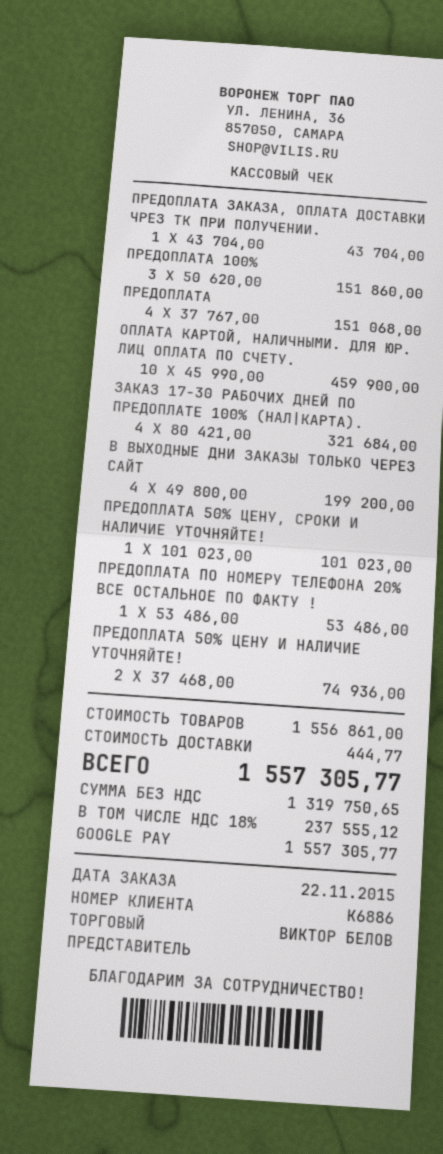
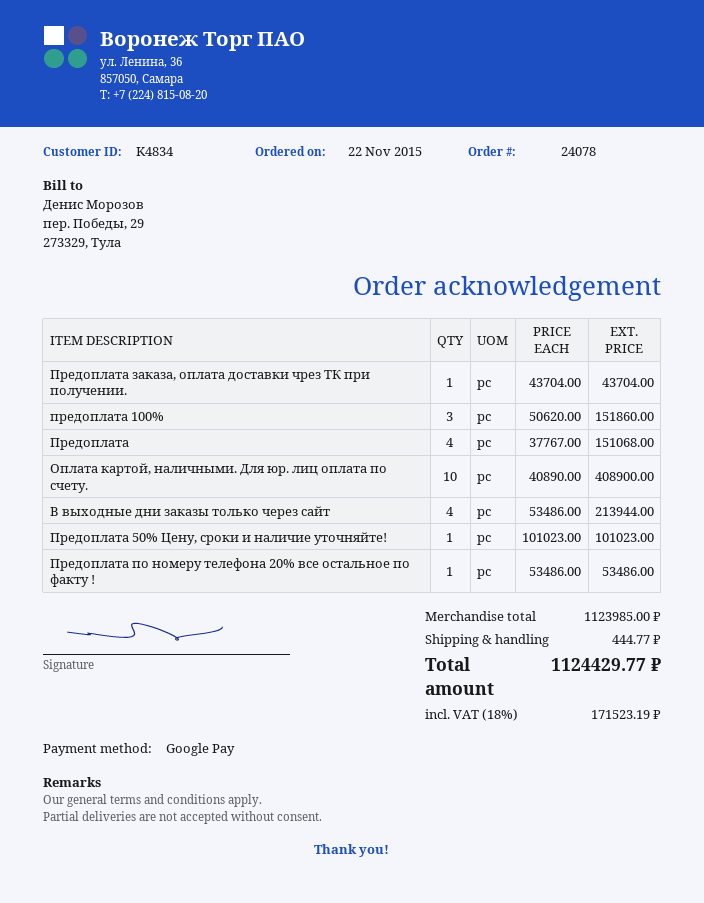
customer number: K6886 -> K4834
ОПЛАТА КАРТОЙ, НАЛИЧНЫМИ. ДЛЯ ЮР. ЛИЦ ОПЛАТА ПО СЧЕТУ.: 10 x 45990.00 = 459900.00 -> 10 x 40890.00 = 408900.00
ЗАКАЗ 17-30 РАБОЧИХ ДНЕЙ ПО ПРЕДОПЛАТЕ 100% (НАЛ|КАРТА).: 4 x 80421.00 = 321684.00 -> none
В ВЫХОДНЫЕ ДНИ ЗАКАЗЫ ТОЛЬКО ЧЕРЕЗ САЙТ: 4 x 49800.00 = 199200.00 -> 4 x 53486.00 = 213944.00
ПРЕДОПЛАТА 50% ЦЕНУ И НАЛИЧИЕ УТОЧНЯЙТЕ!: 2 x 37468.00 = 74936.00 -> none
subtotal: 1556861.00 -> 1123985.00
tax: 18% = 237555.12 -> 18% = 171523.19
total: 1557305.77 -> 1124429.77

